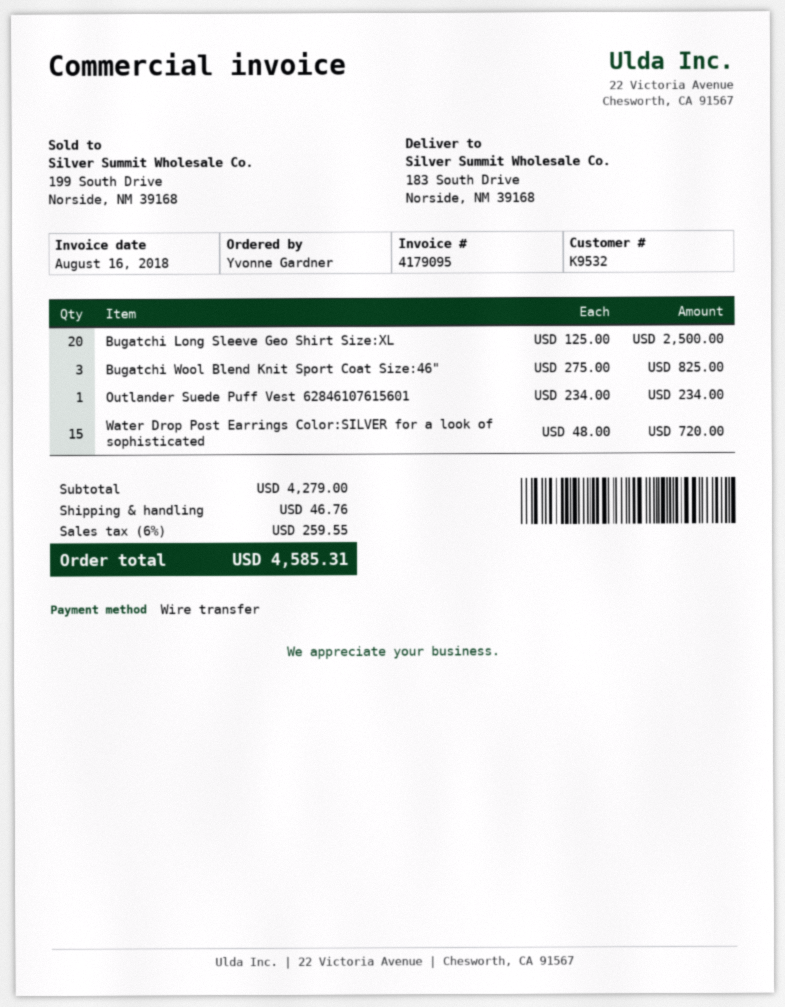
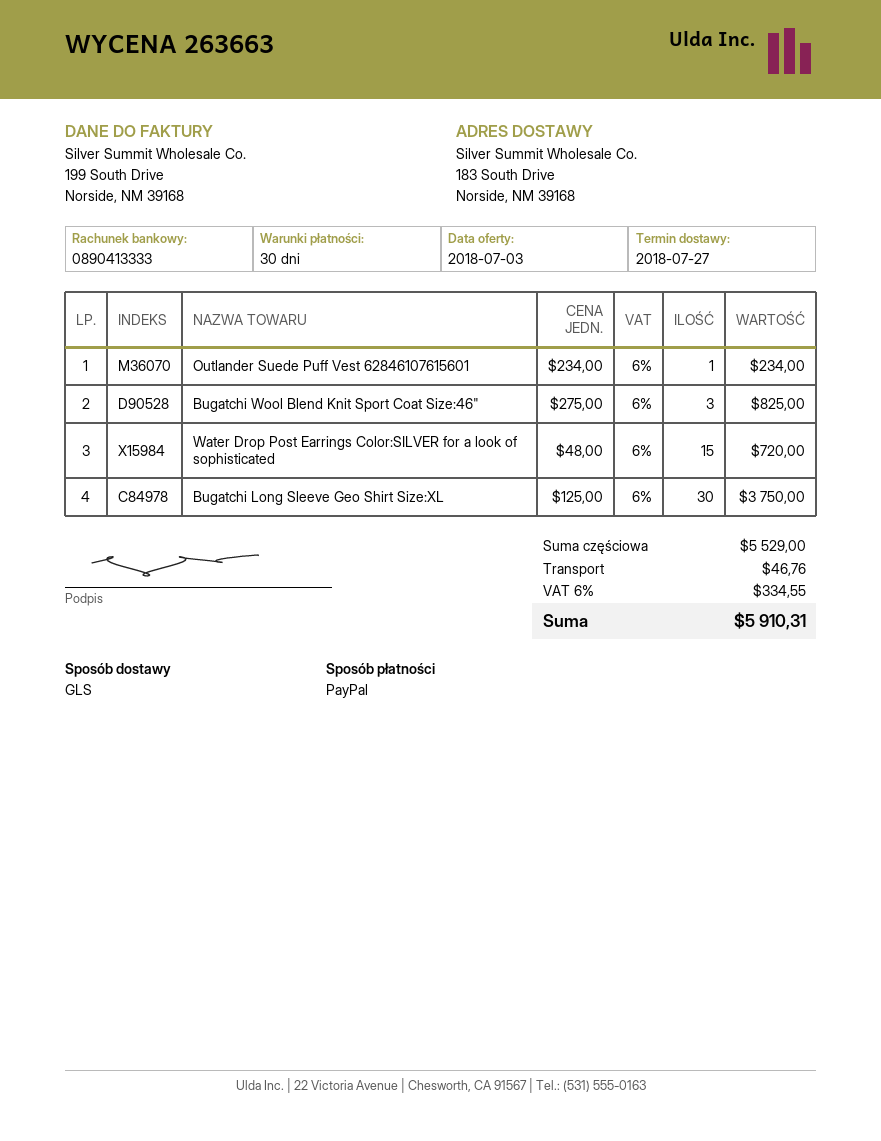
payment method: bank transfer -> PayPal
Bugatchi Long Sleeve Geo Shirt Size:XL: 20 x 125.00 = 2500.00 -> 30 x 125.00 = 3750.00
subtotal: 4279.00 -> 5529.00
tax: 6% = 259.55 -> 6% = 334.55
total: 4585.31 -> 5910.31

